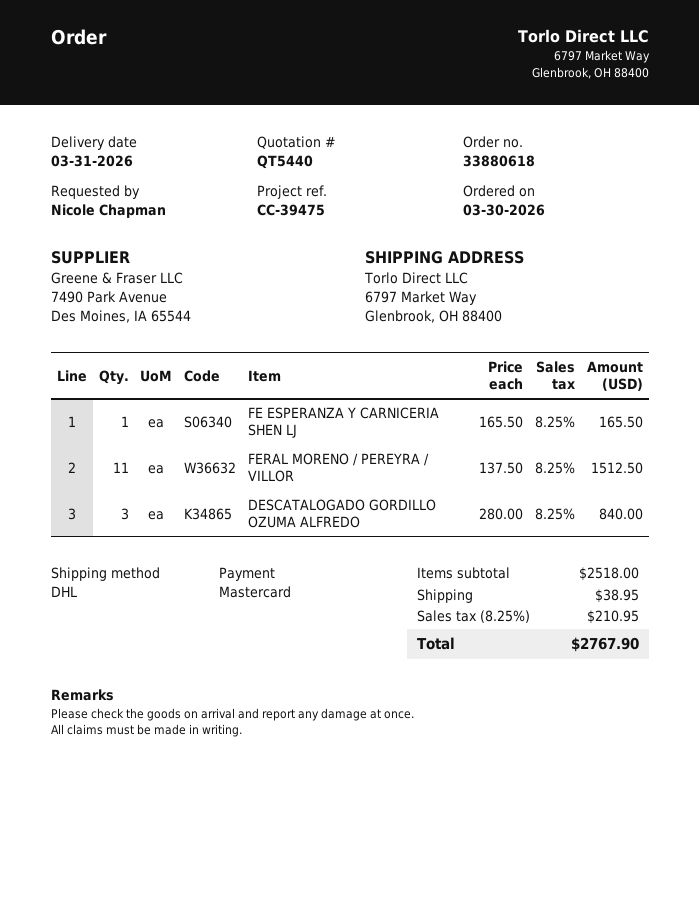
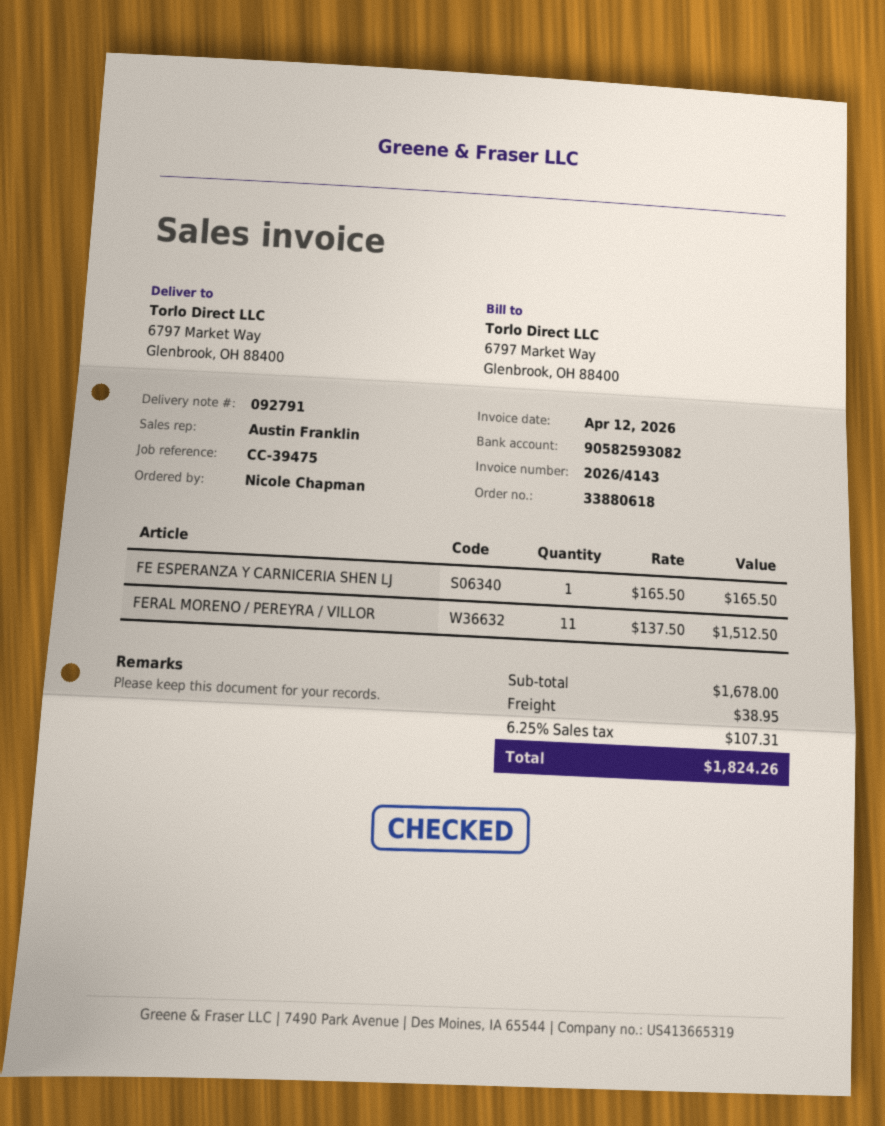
DESCATALOGADO GORDILLO OZUMA ALFREDO: 3 x 280.00 = 840.00 -> none
subtotal: 2518.00 -> 1678.00
tax: 8.25% = 210.95 -> 6.25% = 107.31
total: 2767.90 -> 1824.26

